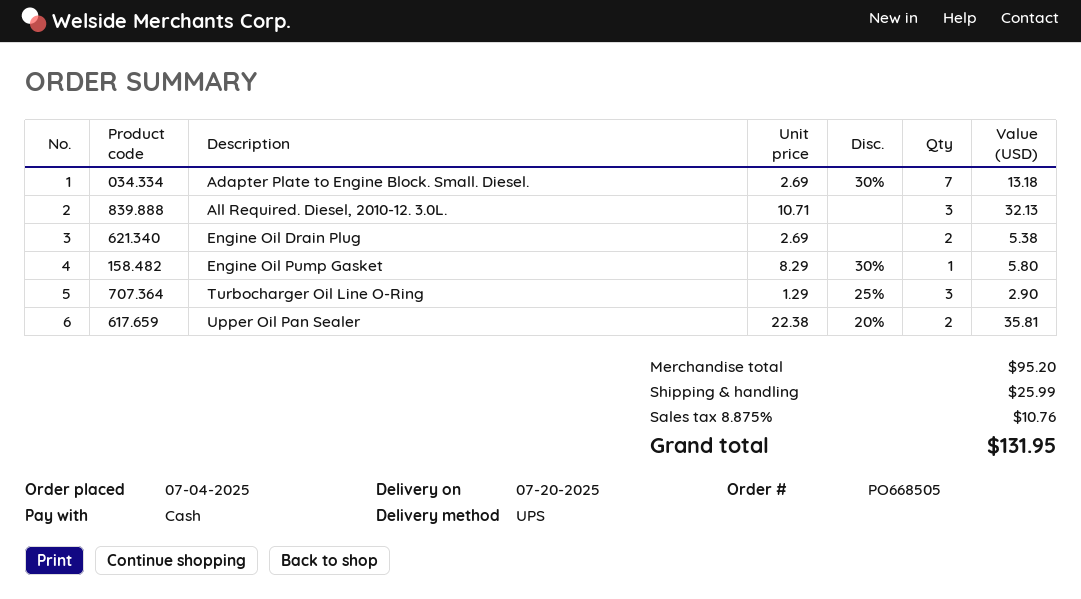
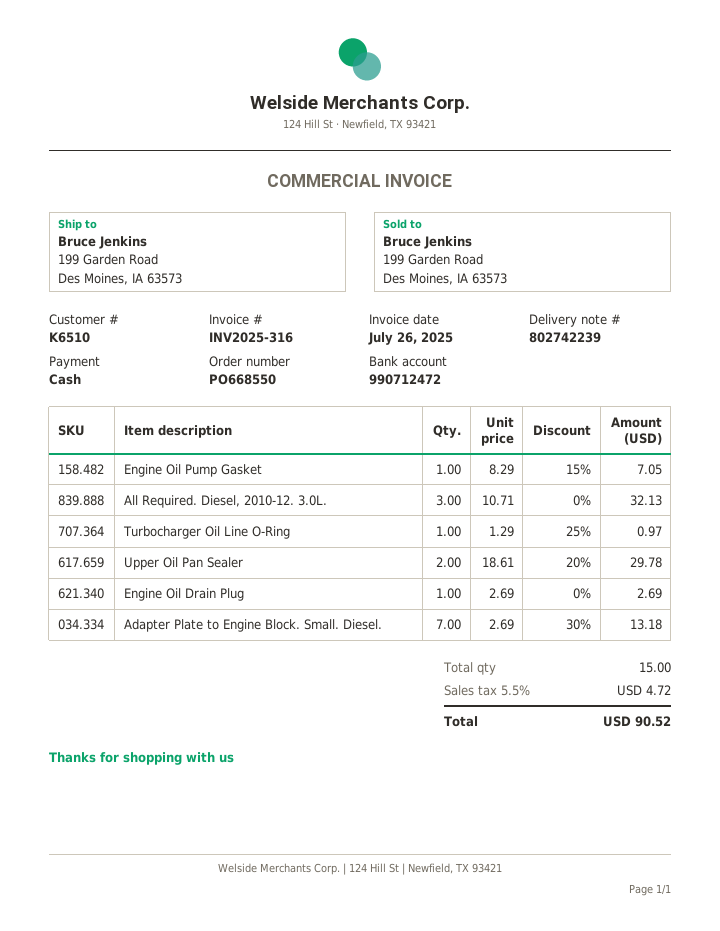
order number: PO668505 -> PO668550
Engine Oil Drain Plug: 2 x 2.69 = 5.38 -> 1 x 2.69 = 2.69
Engine Oil Pump Gasket: 1 x 8.29 - 30% = 5.80 -> 1 x 8.29 - 15% = 7.05
Turbocharger Oil Line O-Ring: 3 x 1.29 - 25% = 2.90 -> 1 x 1.29 - 25% = 0.97
Upper Oil Pan Sealer: 2 x 22.38 - 20% = 35.81 -> 2 x 18.61 - 20% = 29.78
shipping: 25.99 -> none
tax: 8.875% = 10.76 -> 5.5% = 4.72
total: 131.95 -> 90.52

